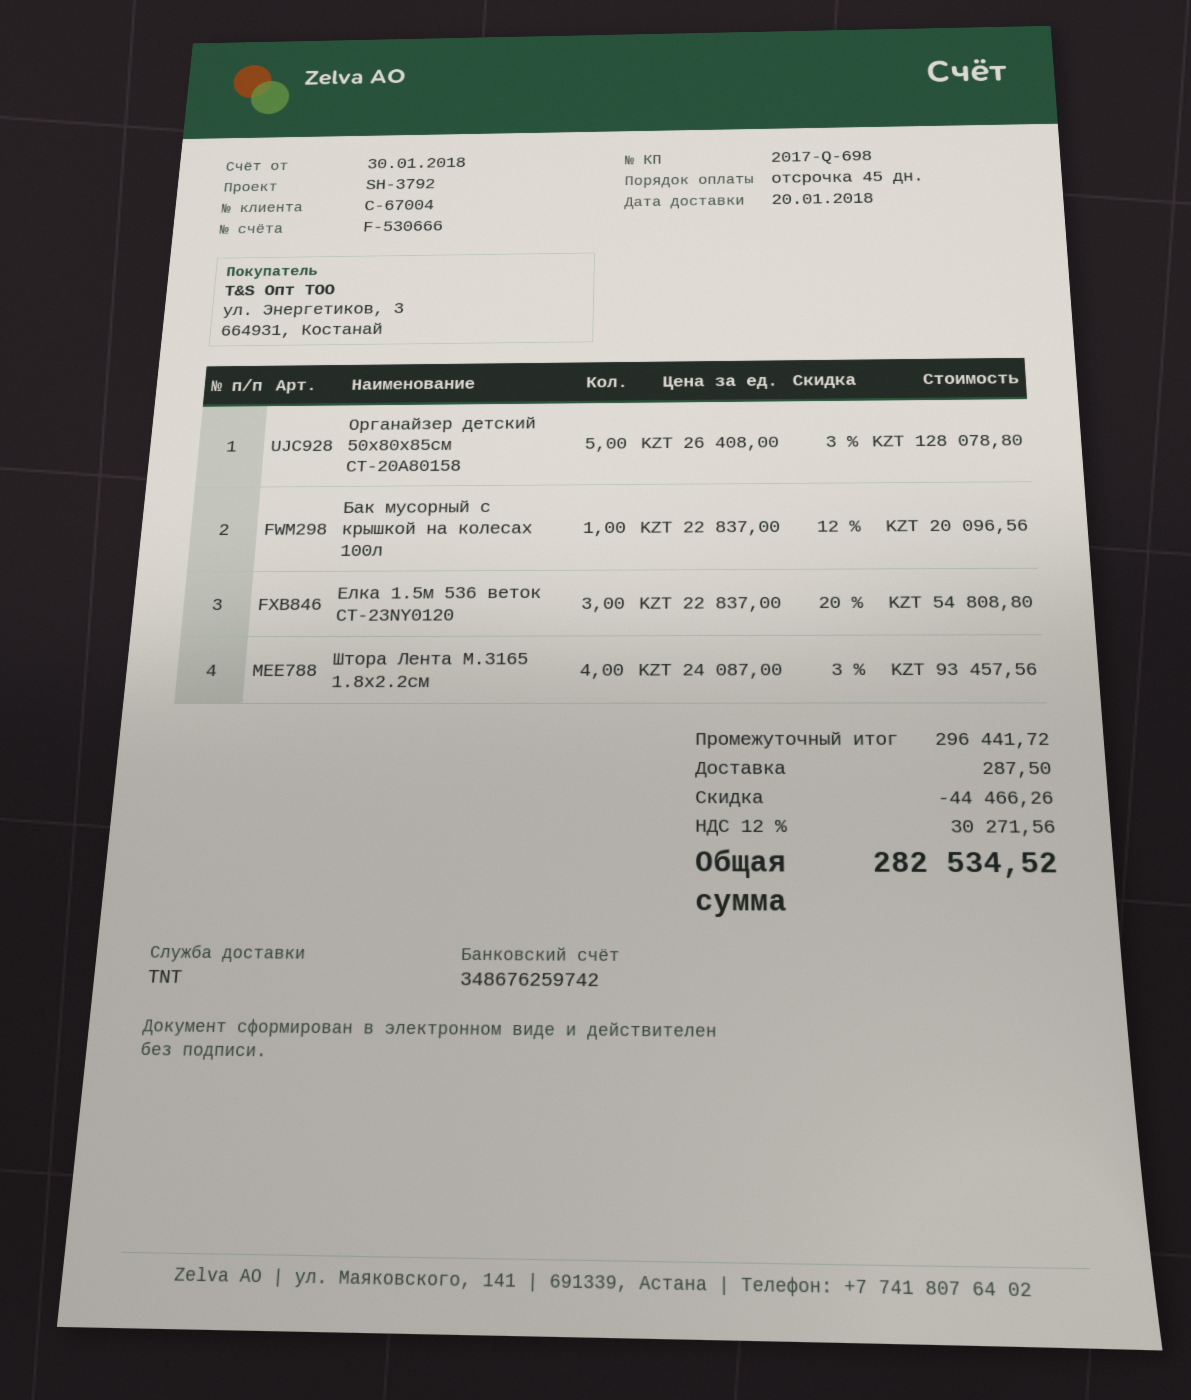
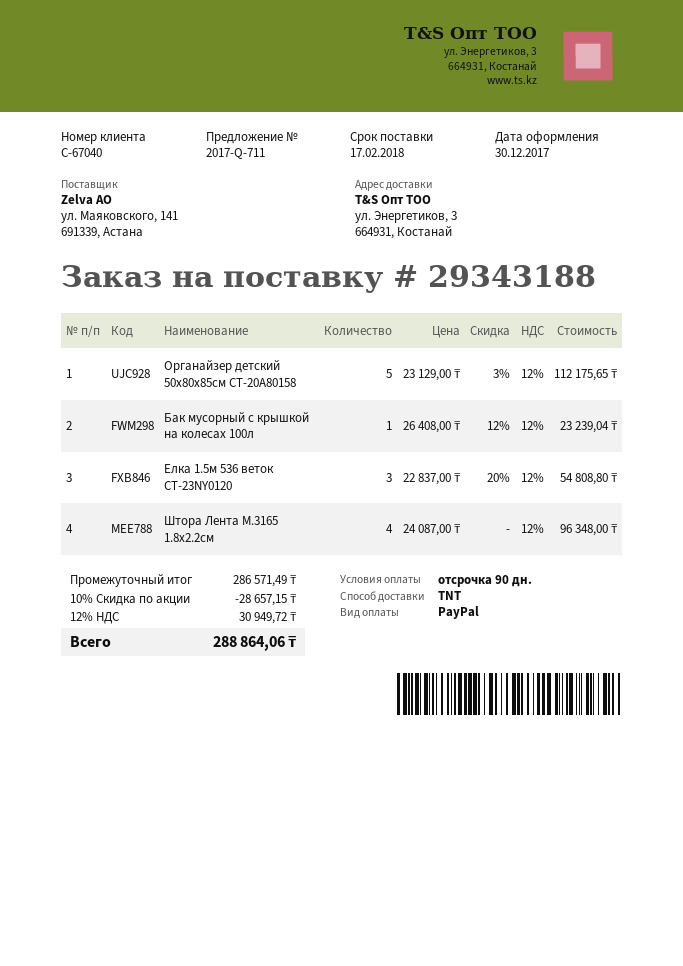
quote number: 2017-Q-698 -> 2017-Q-711
delivery date: 2018-01-20 -> 2018-02-17
payment terms: 45 days -> 90 days
customer number: C-67004 -> C-67040
Органайзер детский 50х80х85см CT-20A80158: 5 x 26408.00 - 3% = 128078.80 -> 5 x 23129.00 - 3% = 112175.65
Бак мусорный с крышкой на колесаx 100л: 1 x 22837.00 - 12% = 20096.56 -> 1 x 26408.00 - 12% = 23239.04
Штора Лента М.3165 1.8x2.2см: 4 x 24087.00 - 3% = 93457.56 -> 4 x 24087.00 = 96348.00
subtotal: 296441.72 -> 286571.49
discount: 44466.26 -> 28657.15
shipping: 287.50 -> none
tax: 12% = 30271.56 -> 12% = 30949.72
total: 282534.52 -> 288864.06

